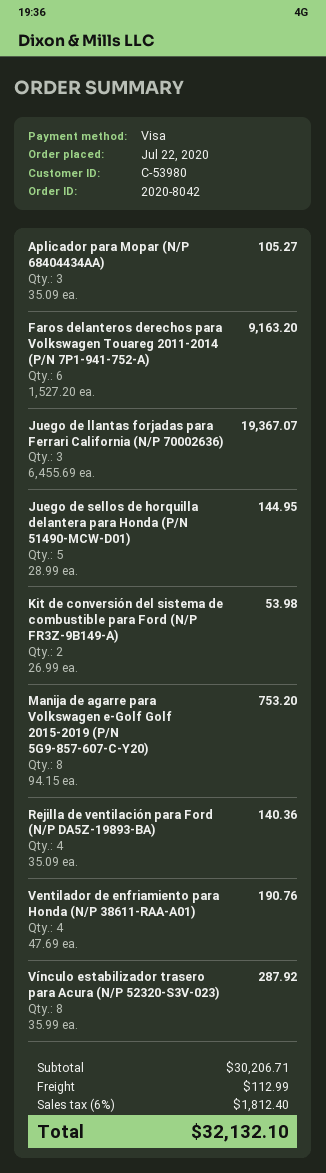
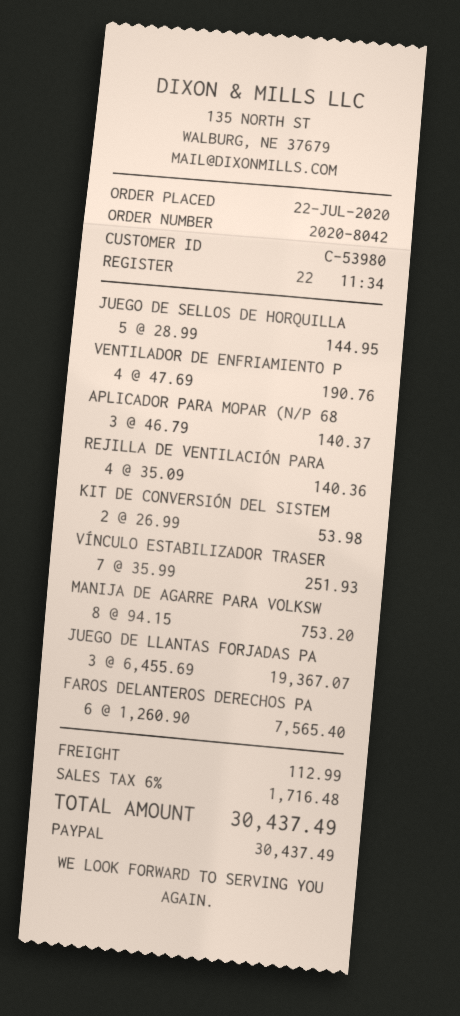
payment method: Visa -> PayPal
Aplicador para Mopar (N/P 68404434AA): 3 x 35.09 = 105.27 -> 3 x 46.79 = 140.37
Faros delanteros derechos para Volkswagen Touareg 2011-2014 (P/N 7P1-941-752-A): 6 x 1527.20 = 9163.20 -> 6 x 1260.90 = 7565.40
Vínculo estabilizador trasero para Acura (N/P 52320-S3V-023): 8 x 35.99 = 287.92 -> 7 x 35.99 = 251.93
tax: 6% = 1812.40 -> 6% = 1716.48
total: 32132.10 -> 30437.49

